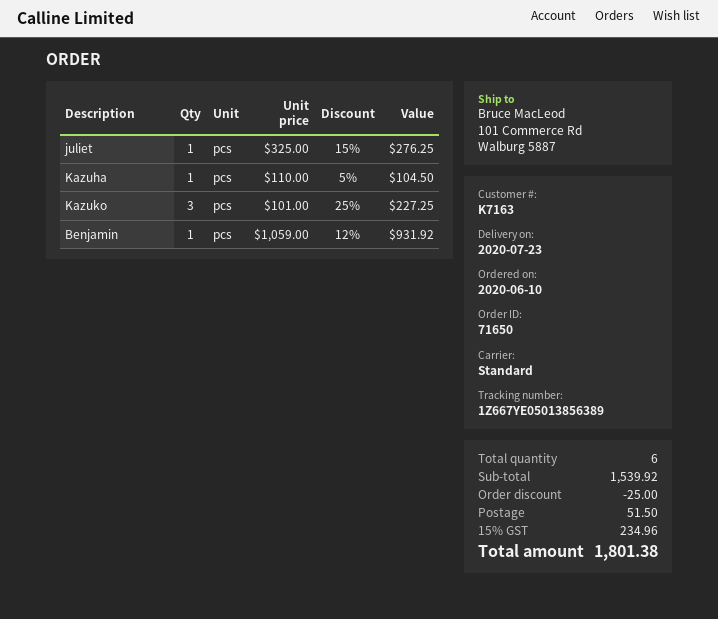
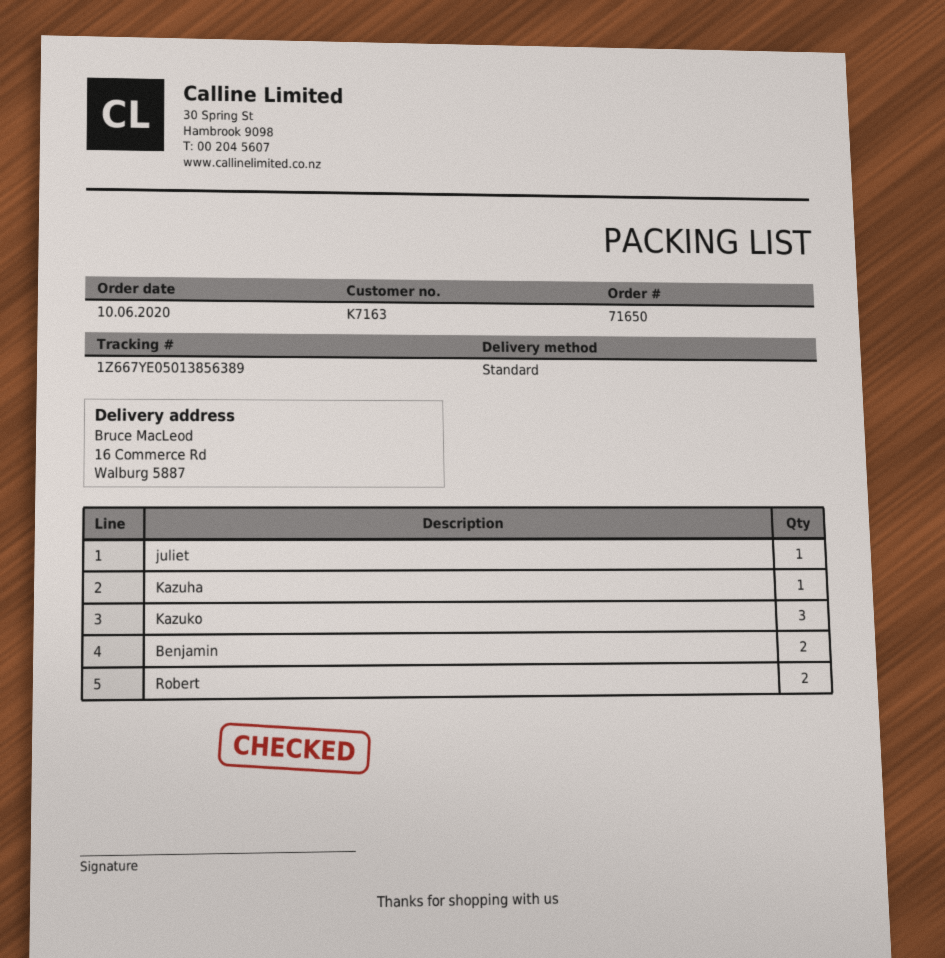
ship to: 101 Commerce Rd, Walburg 5887 -> 16 Commerce Rd, Walburg 5887
Benjamin: 1 -> 2
Robert: none -> 2

